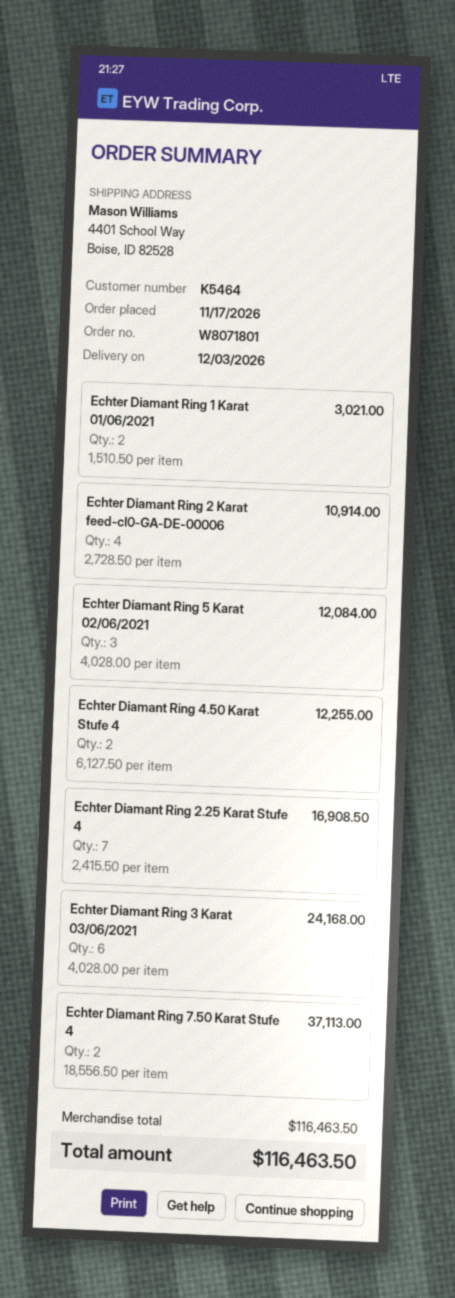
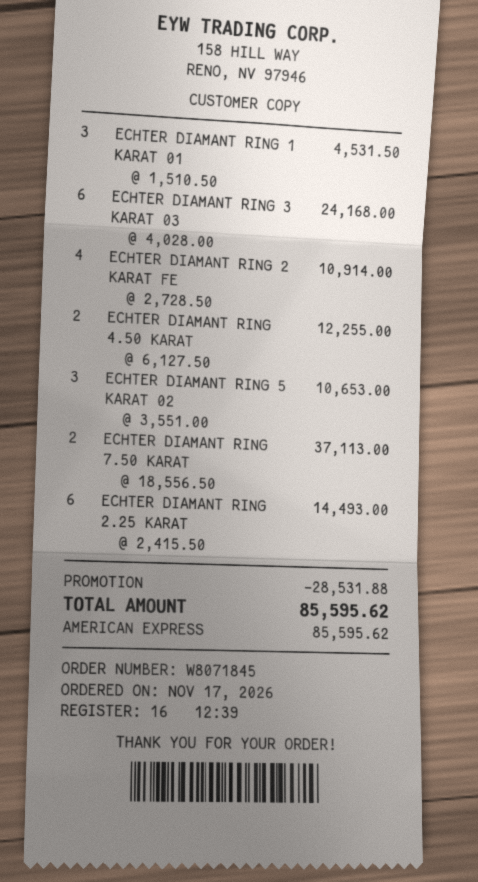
order number: W8071801 -> W8071845
Echter Diamant Ring 1 Karat 01/06/2021: 2 x 1510.50 = 3021.00 -> 3 x 1510.50 = 4531.50
Echter Diamant Ring 5 Karat 02/06/2021: 3 x 4028.00 = 12084.00 -> 3 x 3551.00 = 10653.00
Echter Diamant Ring 2.25 Karat Stufe 4: 7 x 2415.50 = 16908.50 -> 6 x 2415.50 = 14493.00
discount: none -> 28531.88
total: 116463.50 -> 85595.62

